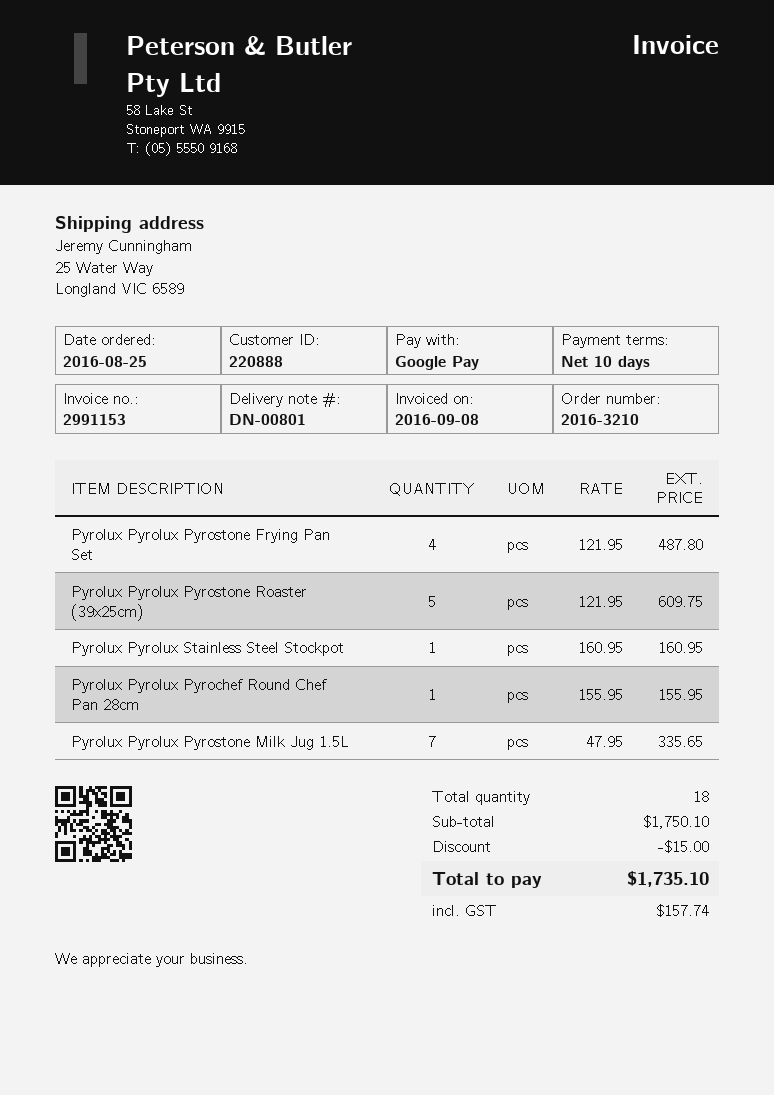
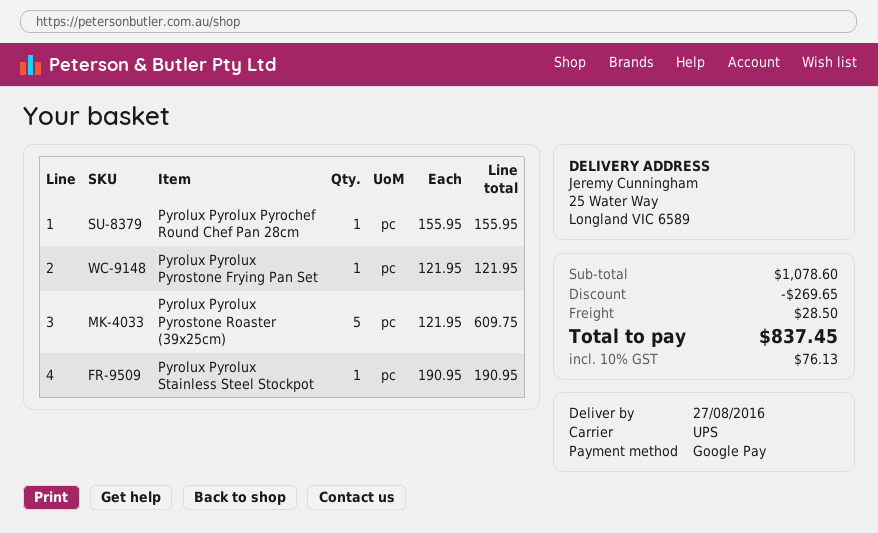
Pyrolux Pyrolux Pyrostone Frying Pan Set: 4 x 121.95 = 487.80 -> 1 x 121.95 = 121.95
Pyrolux Pyrolux Stainless Steel Stockpot: 1 x 160.95 = 160.95 -> 1 x 190.95 = 190.95
Pyrolux Pyrolux Pyrostone Milk Jug 1.5L: 7 x 47.95 = 335.65 -> none
subtotal: 1750.10 -> 1078.60
discount: 15.00 -> 269.65
shipping: none -> 28.50
tax: 157.74 -> 76.13
total: 1735.10 -> 837.45

